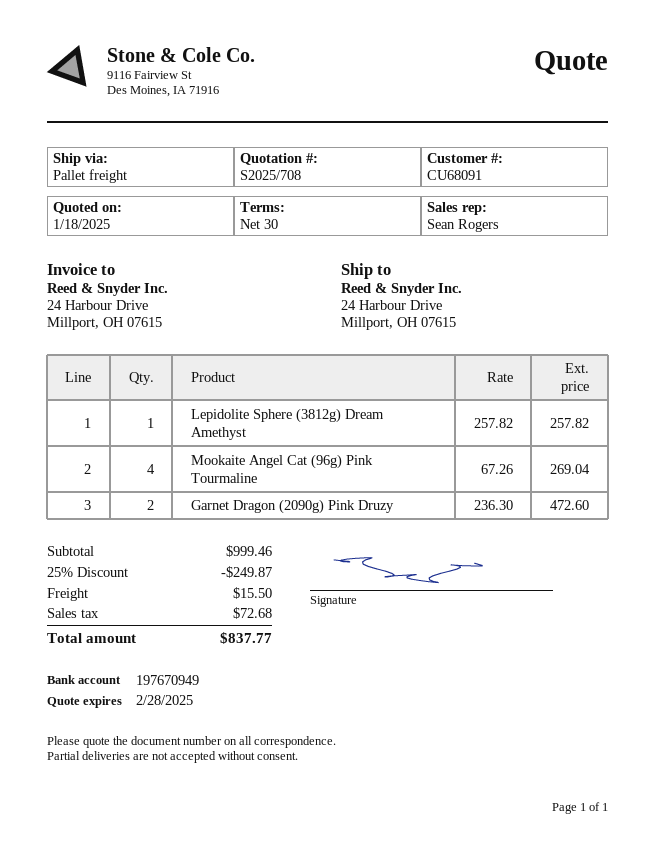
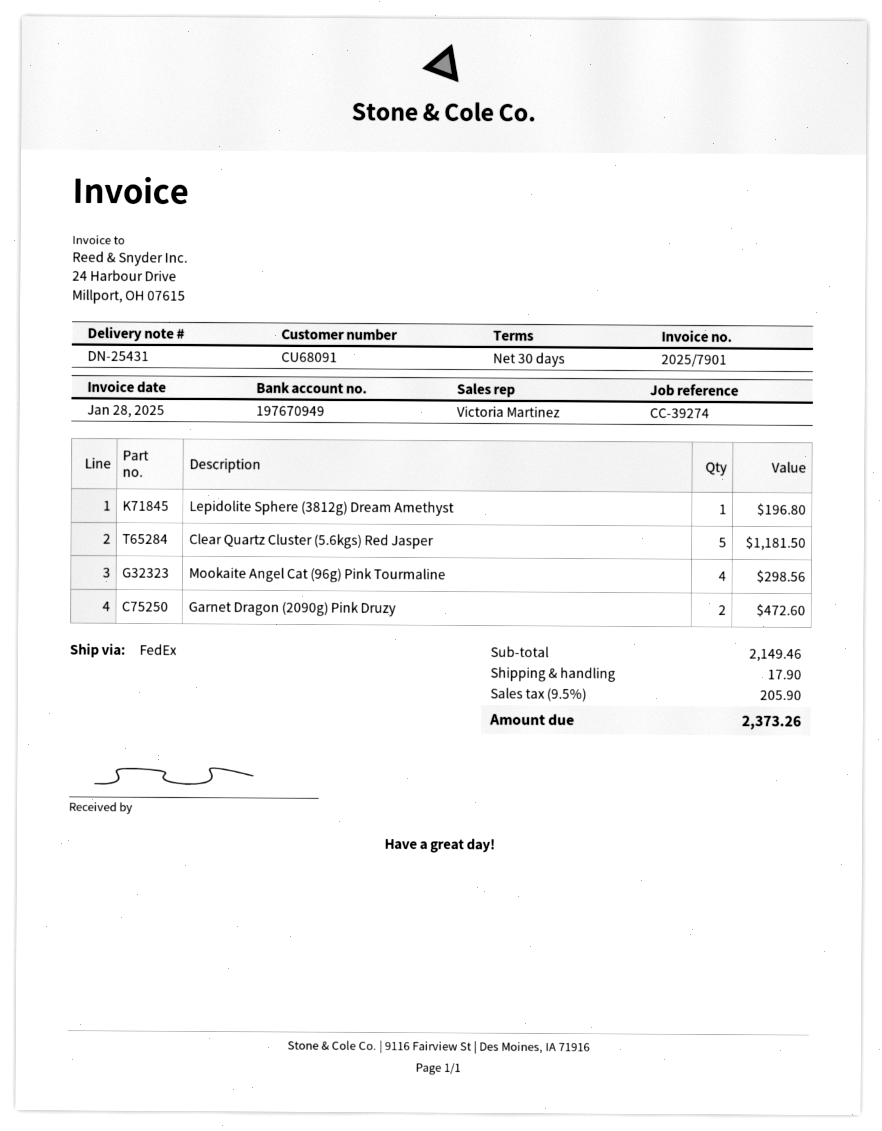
sales rep: Sean Rogers -> Victoria Martinez
shipping method: pallet freight -> FedEx
Lepidolite Sphere (3812g) Dream Amethyst: 1 for 257.82 -> 1 for 196.80
Mookaite Angel Cat (96g) Pink Tourmaline: 4 for 269.04 -> 4 for 298.56
Clear Quartz Cluster (5.6kgs) Red Jasper: none -> 5 for 1181.50
subtotal: 999.46 -> 2149.46
discount: 25% = 249.87 -> none
shipping: 15.50 -> 17.90
tax: 72.68 -> 205.90
total: 837.77 -> 2373.26

